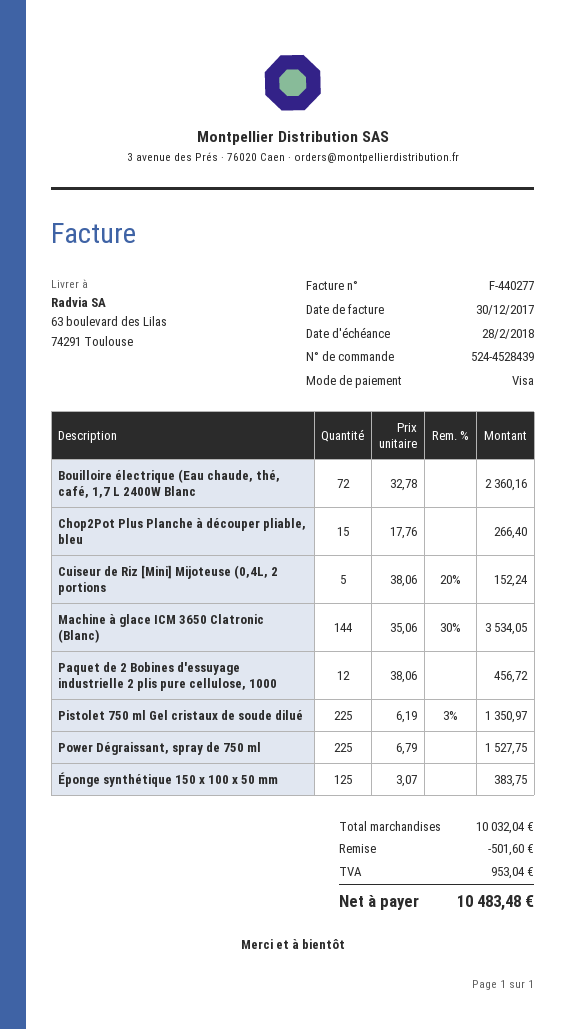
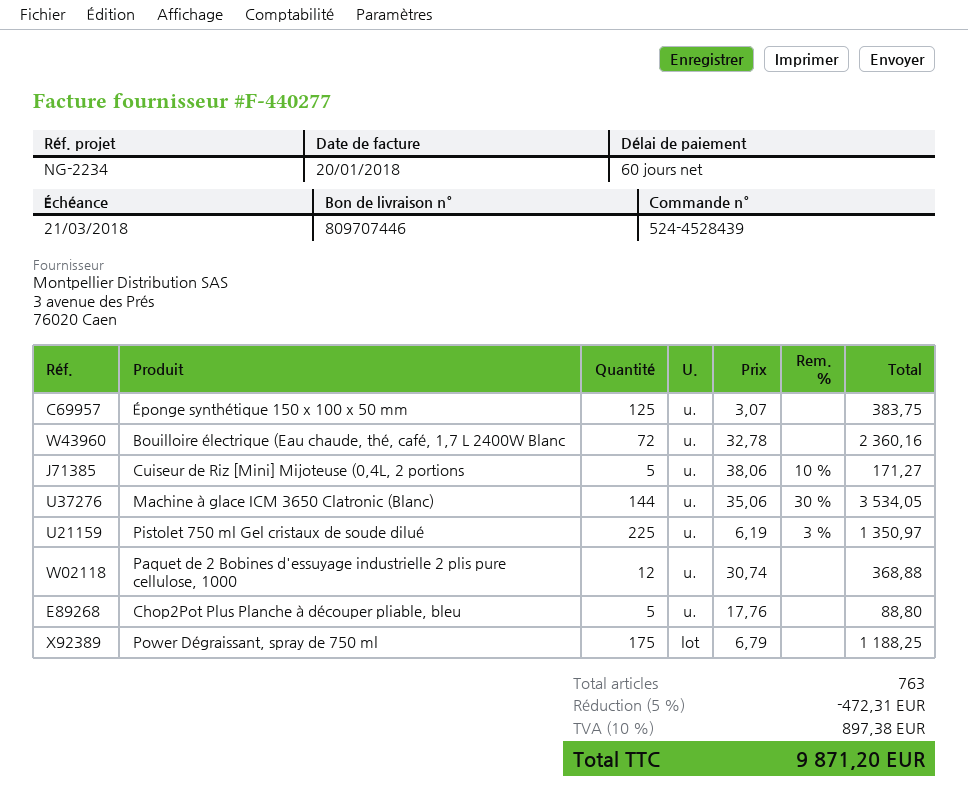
invoice date: 2017-12-30 -> 2018-01-20
due date: 2018-02-28 -> 2018-03-21
Chop2Pot Plus Planche à découper pliable, bleu: 15 x 17.76 = 266.40 -> 5 x 17.76 = 88.80
Cuiseur de Riz [Mini] Mijoteuse (0,4L, 2 portions: 5 x 38.06 - 20% = 152.24 -> 5 x 38.06 - 10% = 171.27
Paquet de 2 Bobines d'essuyage industrielle 2 plis pure cellulose, 1000: 12 x 38.06 = 456.72 -> 12 x 30.74 = 368.88
Power Dégraissant, spray de 750 ml: 225 x 6.79 = 1527.75 -> 175 x 6.79 = 1188.25
discount: 501.60 -> 472.31
tax: 953.04 -> 897.38
total: 10483.48 -> 9871.20

